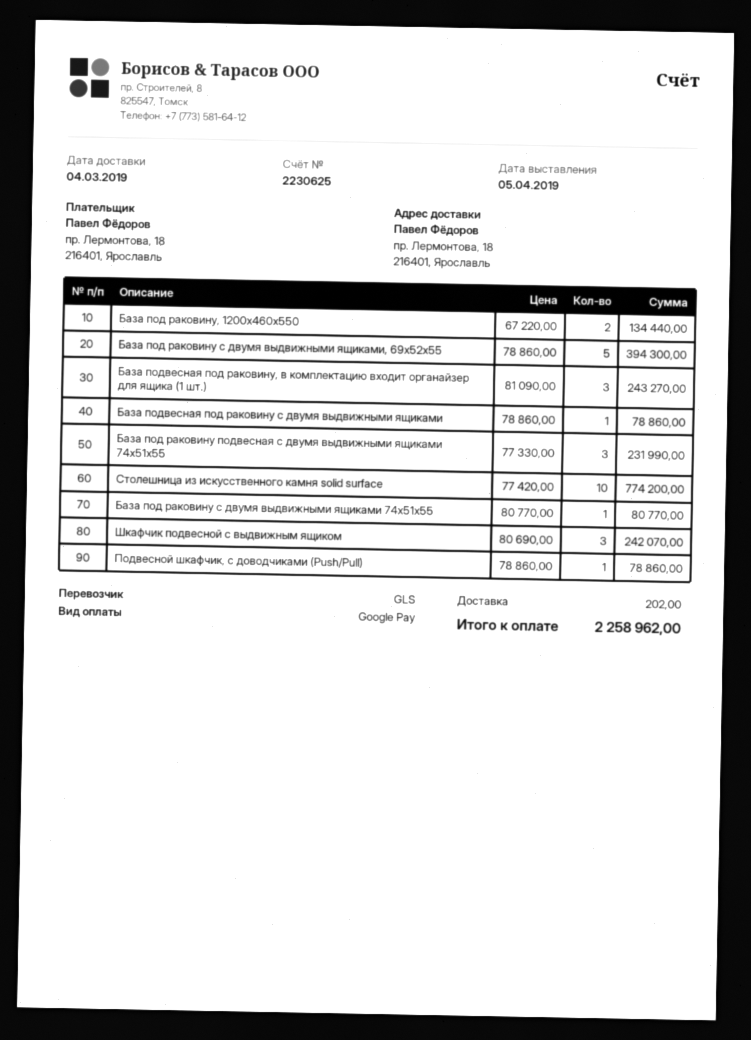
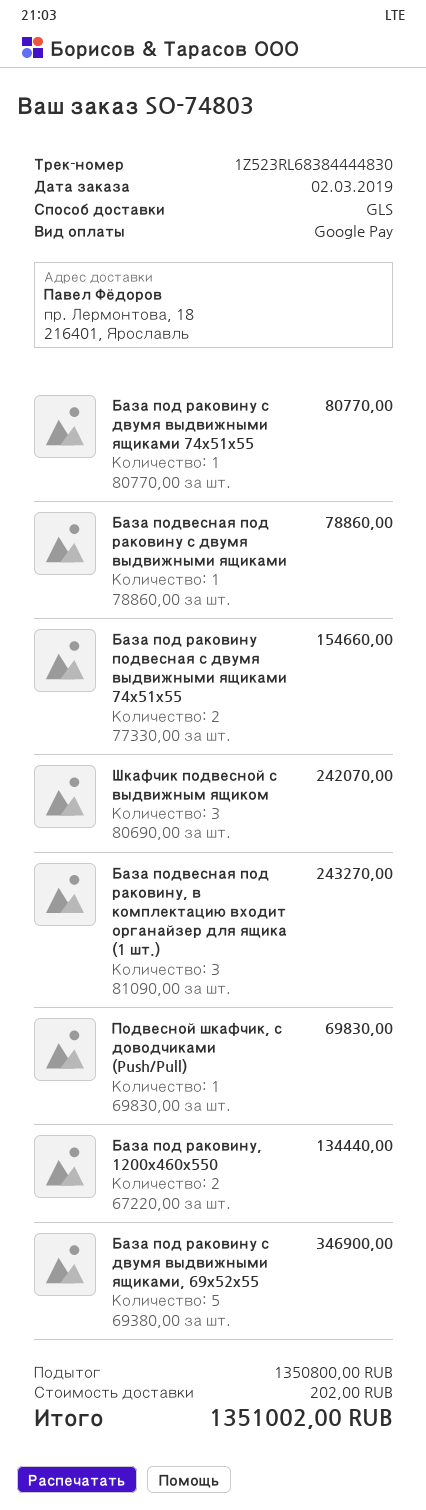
База под раковину с двумя выдвижными ящиками, 69x52x55: 5 x 78860.00 = 394300.00 -> 5 x 69380.00 = 346900.00
База под раковину подвесная с двумя выдвижными ящиками 74x51x55: 3 x 77330.00 = 231990.00 -> 2 x 77330.00 = 154660.00
Столешница из искусственного камня solid surface: 10 x 77420.00 = 774200.00 -> none
Подвесной шкафчик, с доводчиками (Push/Pull): 1 x 78860.00 = 78860.00 -> 1 x 69830.00 = 69830.00
total: 2258962.00 -> 1351002.00

